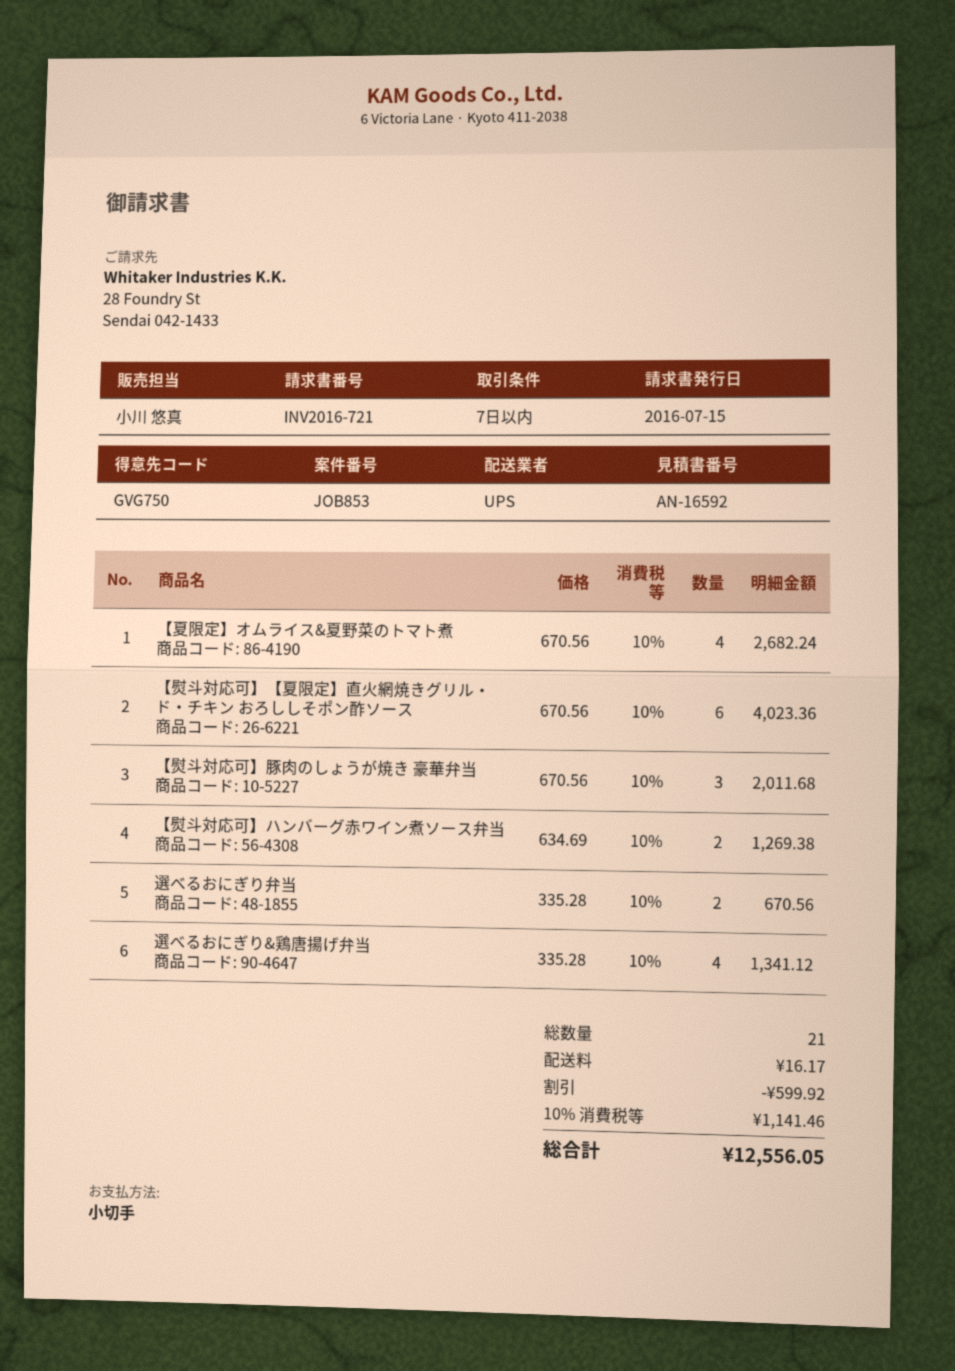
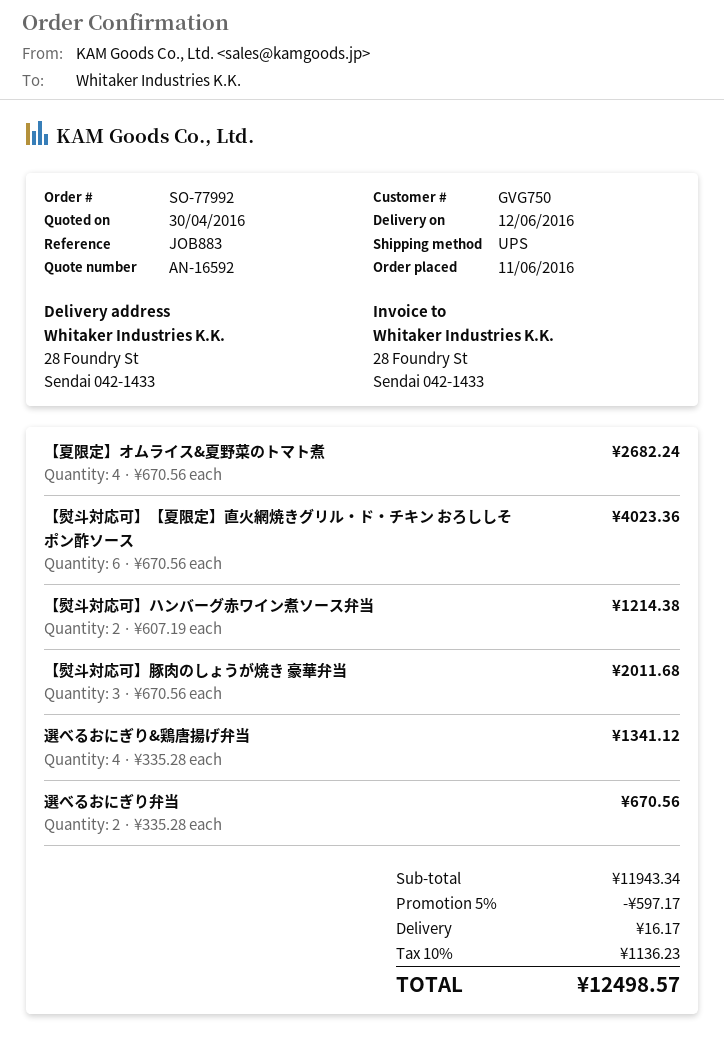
reference: JOB853 -> JOB883
【熨斗対応可】ハンバーグ赤ワイン煮ソース弁当: 2 x 634.69 = 1269.38 -> 2 x 607.19 = 1214.38
discount: 599.92 -> 597.17
tax: 10% = 1141.46 -> 10% = 1136.23
total: 12556.05 -> 12498.57

